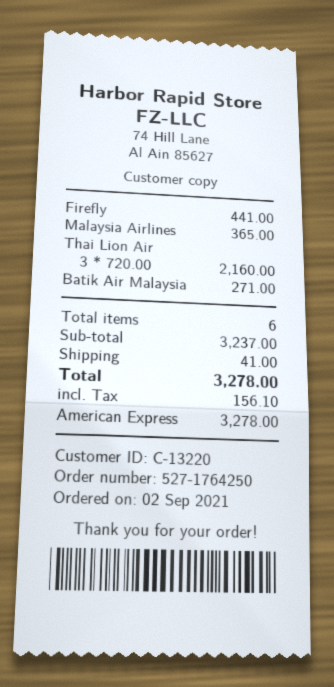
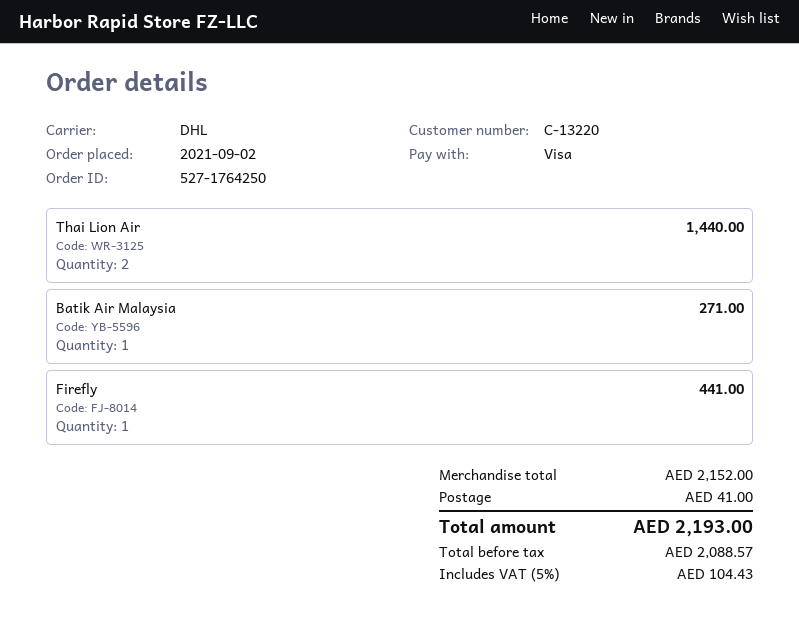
payment method: American Express -> Visa
Malaysia Airlines: 1 for 365.00 -> none
Thai Lion Air: 3 for 2160.00 -> 2 for 1440.00
subtotal: 3237.00 -> 2152.00
tax: 156.10 -> 104.43
total: 3278.00 -> 2193.00

